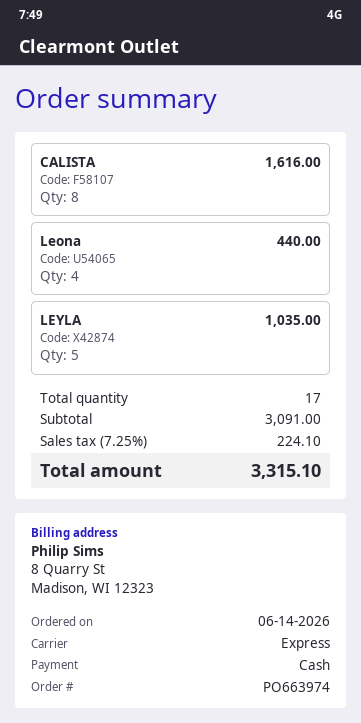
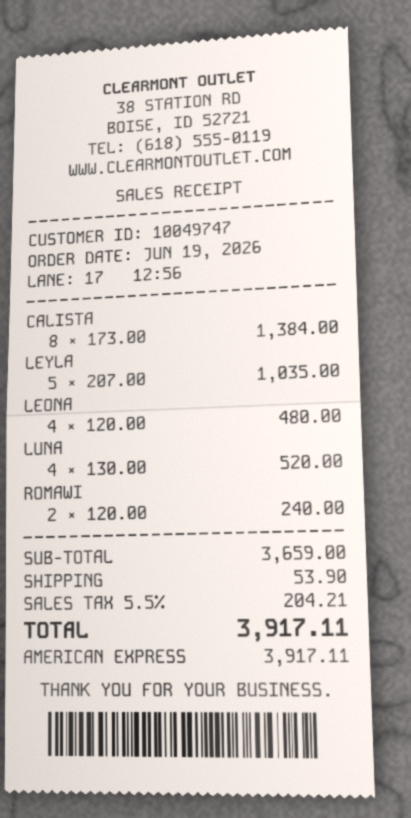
order date: 2026-06-14 -> 2026-06-19
payment method: cash -> American Express
CALISTA: 8 for 1616.00 -> 8 for 1384.00
Leona: 4 for 440.00 -> 4 for 480.00
LUNA: none -> 4 for 520.00
ROMAWI: none -> 2 for 240.00
subtotal: 3091.00 -> 3659.00
shipping: none -> 53.90
tax: 7.25% = 224.10 -> 5.5% = 204.21
total: 3315.10 -> 3917.11

